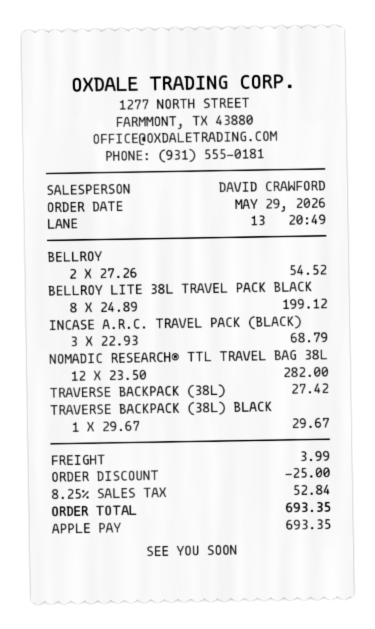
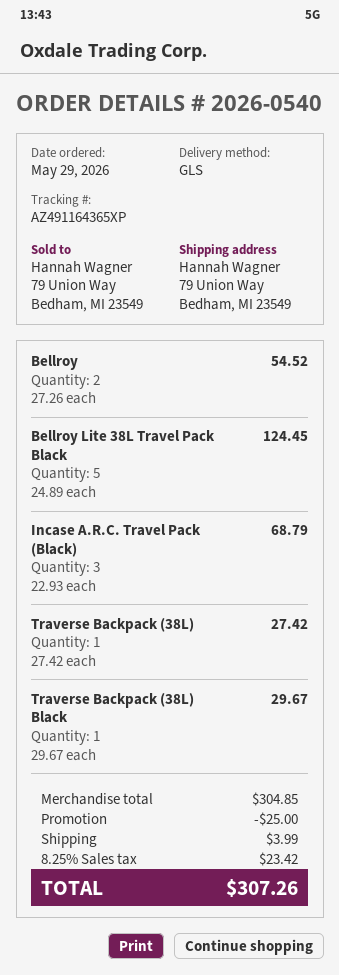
BELLROY LITE 38L TRAVEL PACK BLACK: 8 x 24.89 = 199.12 -> 5 x 24.89 = 124.45
NOMADIC RESEARCH® TTL TRAVEL BAG 38L: 12 x 23.50 = 282.00 -> none
tax: 8.25% = 52.84 -> 8.25% = 23.42
total: 693.35 -> 307.26

